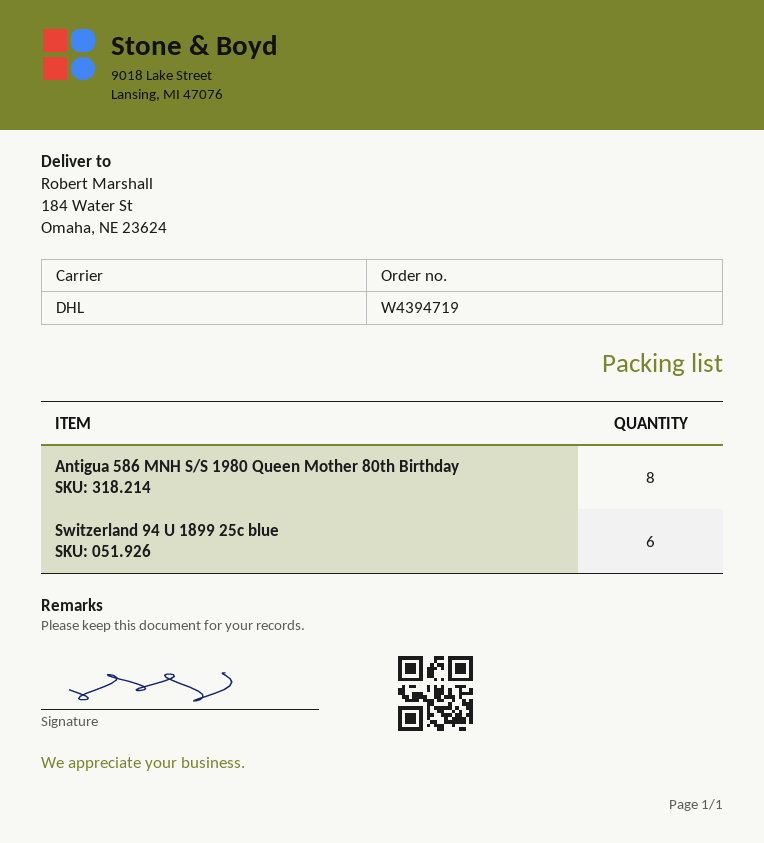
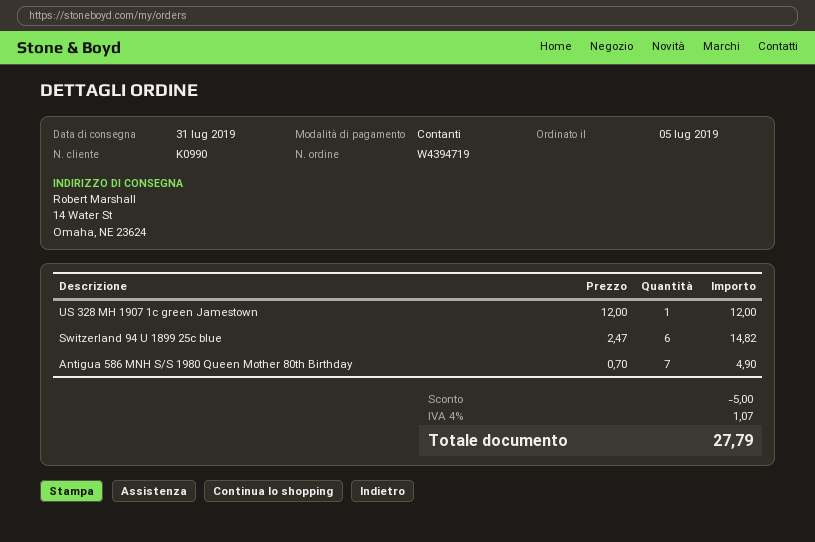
ship to: 184 Water St, Omaha, NE 23624 -> 14 Water St, Omaha, NE 23624
Antigua 586 MNH S/S 1980 Queen Mother 80th Birthday: 8 -> 7
US 328 MH 1907 1c green Jamestown: none -> 1

